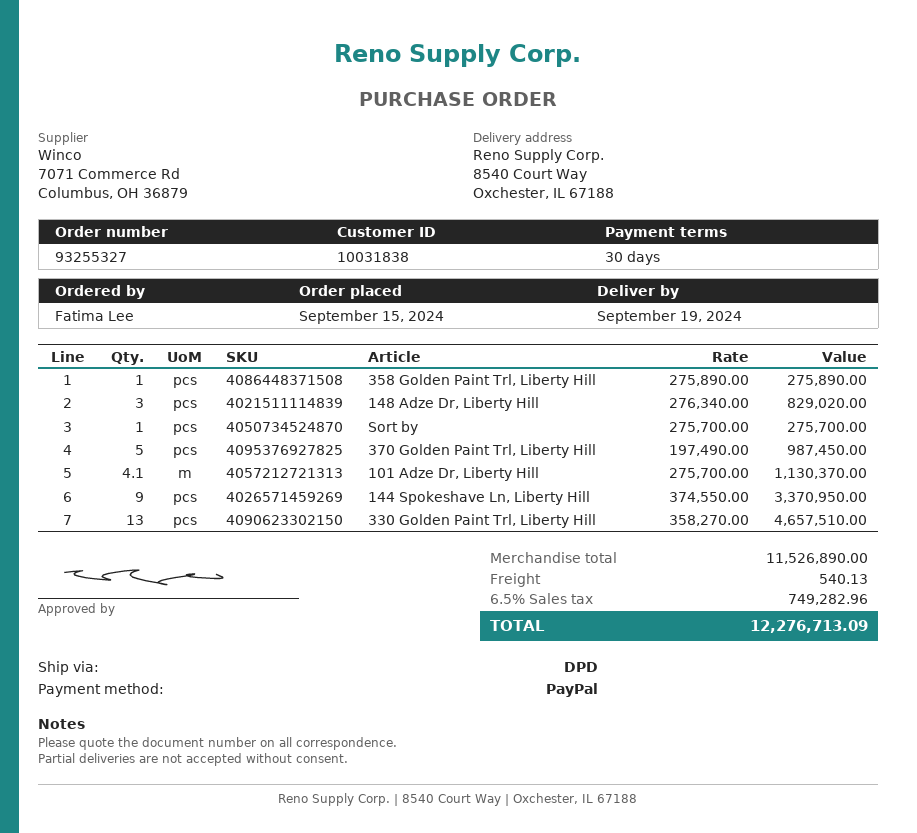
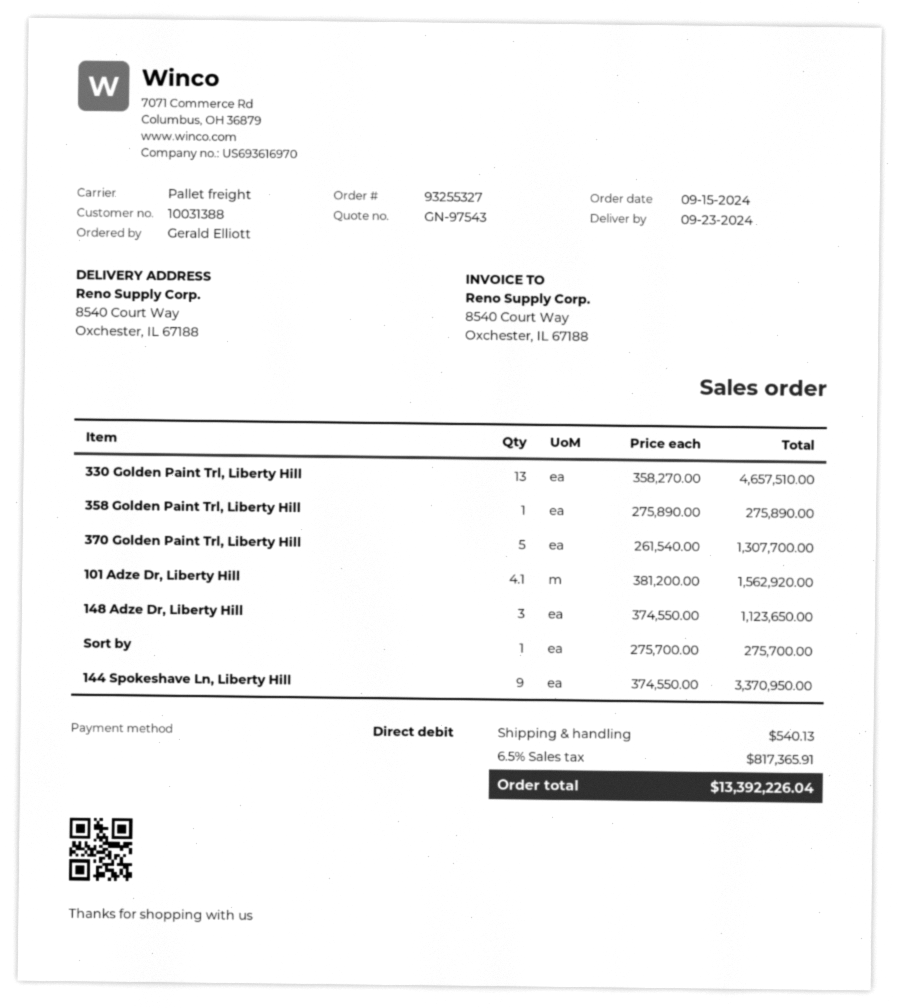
delivery date: 2024-09-19 -> 2024-09-23
customer number: 10031838 -> 10031388
ordered by: Fatima Lee -> Gerald Elliott
payment method: PayPal -> direct debit
shipping method: DPD -> pallet freight
148 Adze Dr, Liberty Hill: 3 x 276340.00 = 829020.00 -> 3 x 374550.00 = 1123650.00
370 Golden Paint Trl, Liberty Hill: 5 x 197490.00 = 987450.00 -> 5 x 261540.00 = 1307700.00
101 Adze Dr, Liberty Hill: 4.1 x 275700.00 = 1130370.00 -> 4.1 x 381200.00 = 1562920.00
tax: 6.5% = 749282.96 -> 6.5% = 817365.91
total: 12276713.09 -> 13392226.04

